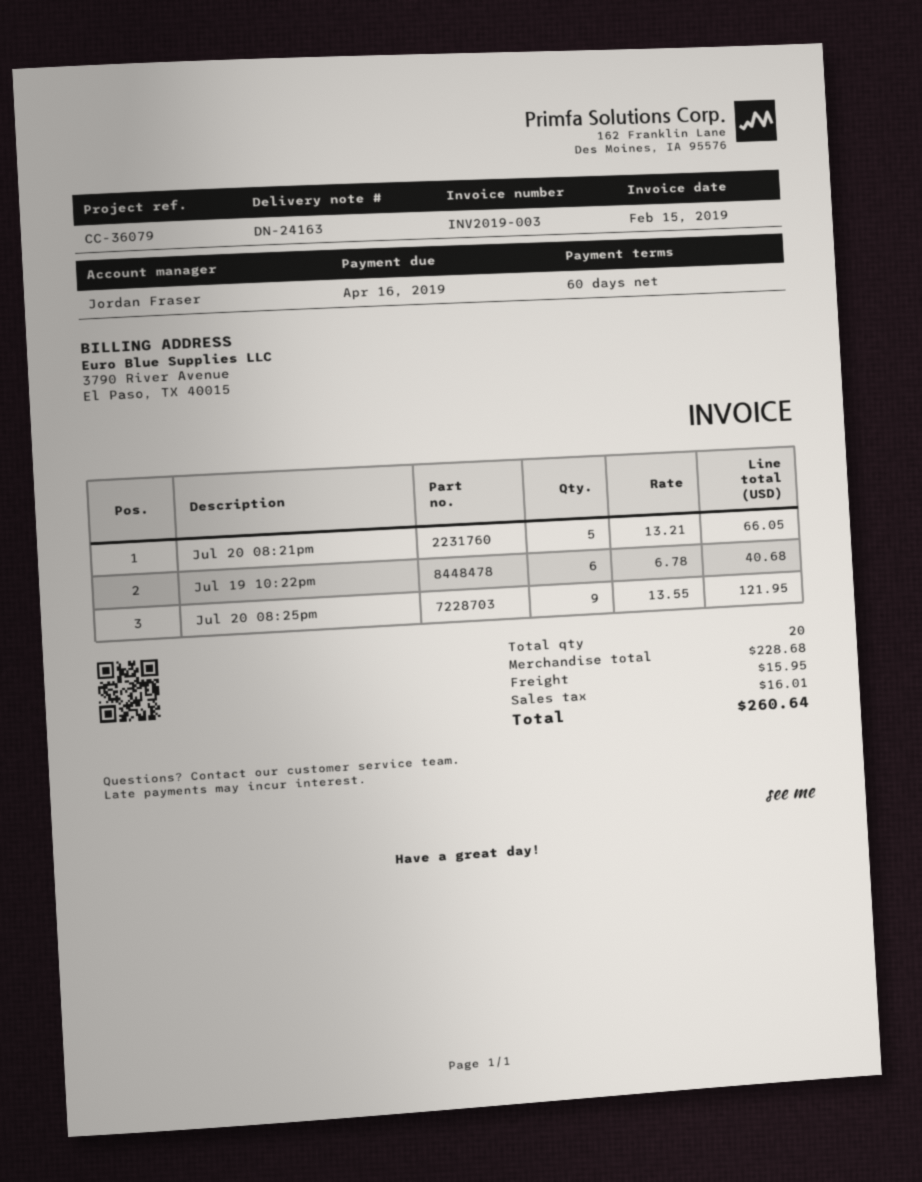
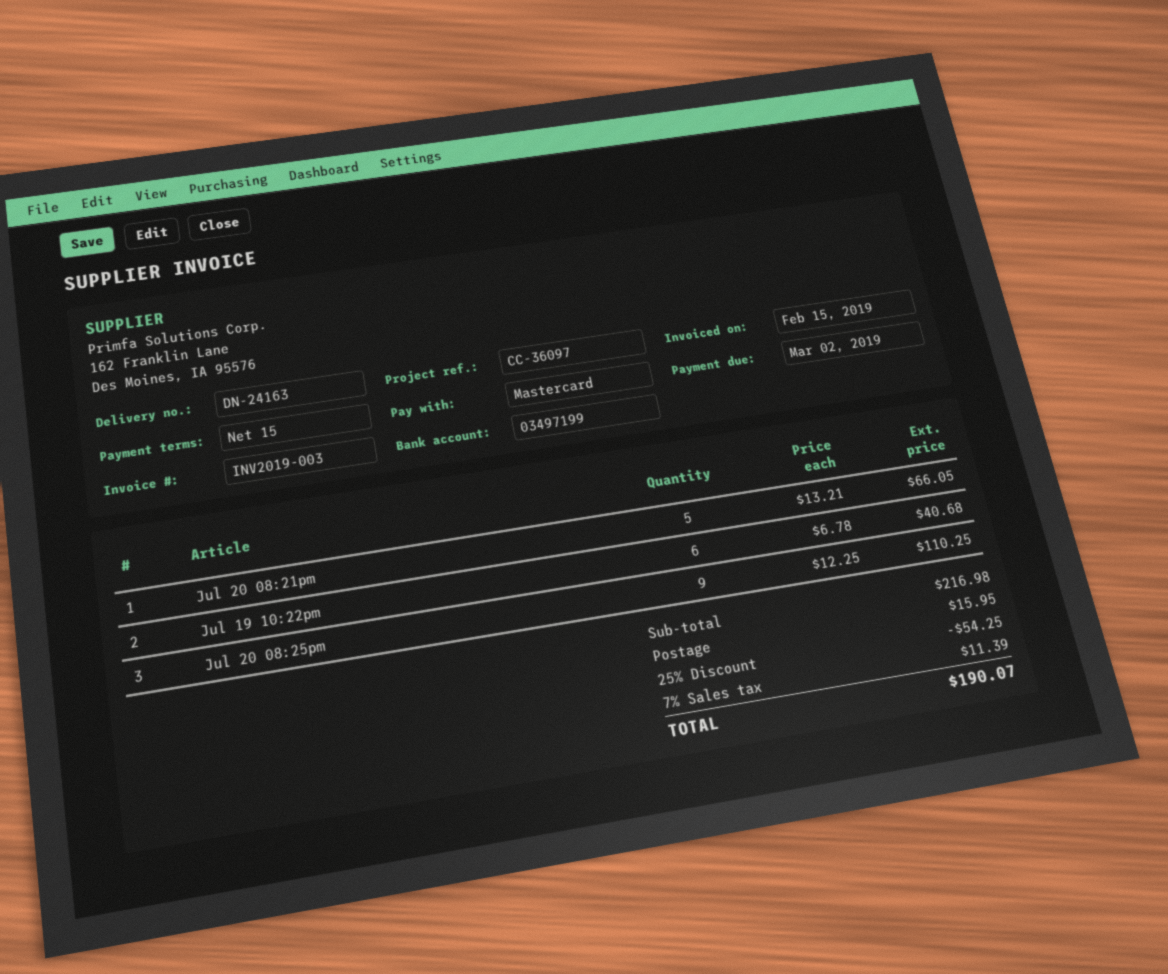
payment terms: 60 days -> 15 days
due date: 2019-04-16 -> 2019-03-02
reference: CC-36079 -> CC-36097
Jul 20 08:25pm: 9 x 13.55 = 121.95 -> 9 x 12.25 = 110.25
subtotal: 228.68 -> 216.98
discount: none -> 25% = 54.25
tax: 16.01 -> 11.39
total: 260.64 -> 190.07

